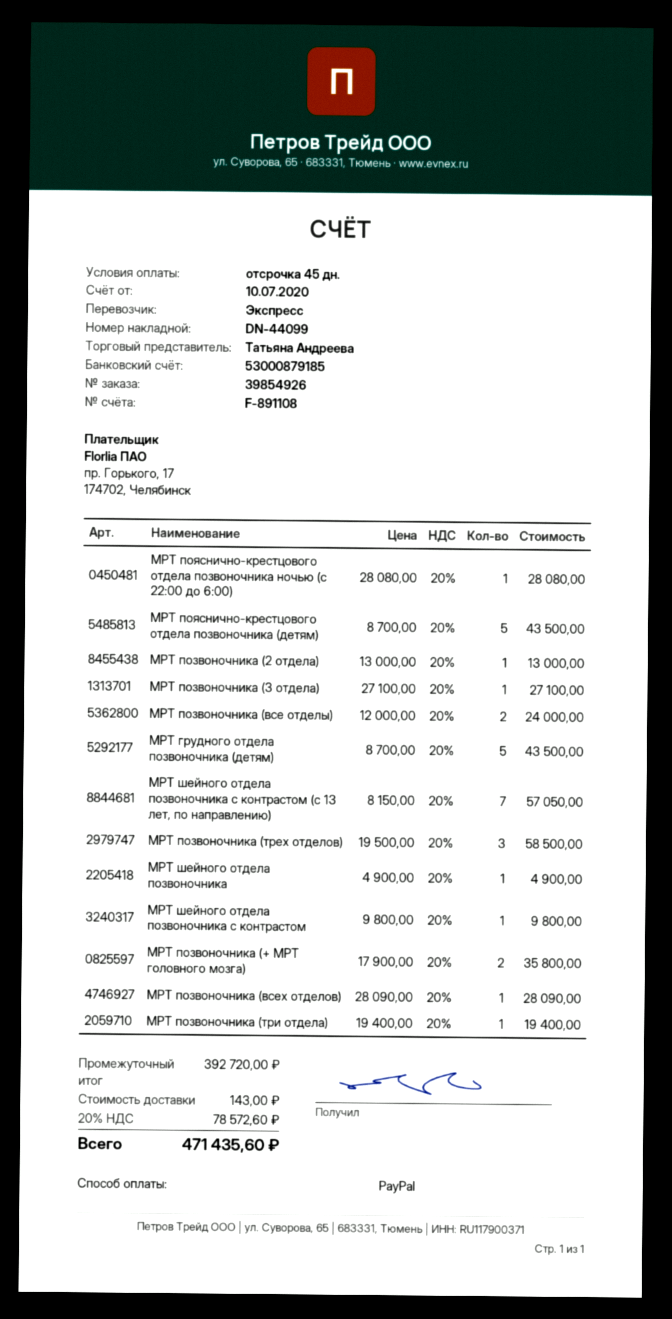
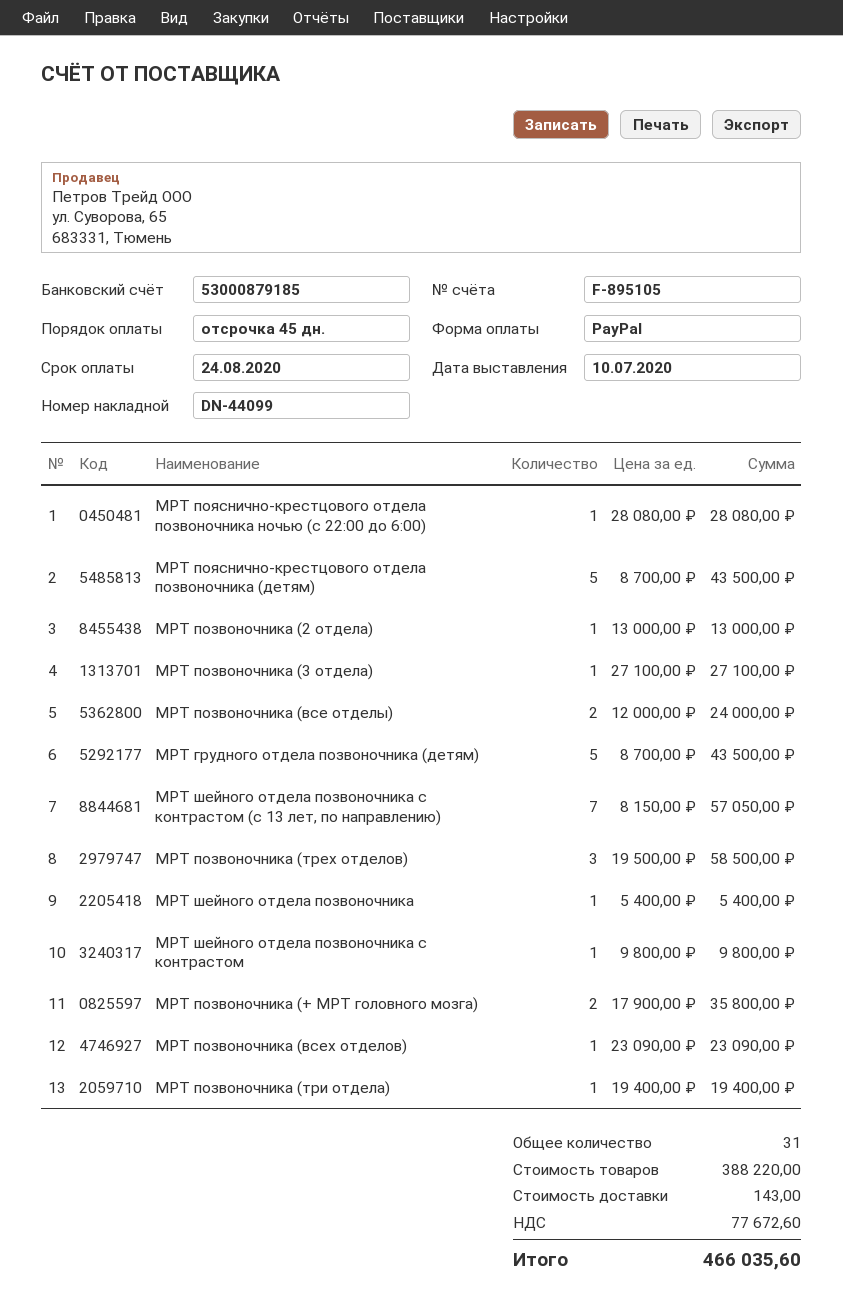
invoice number: F-891108 -> F-895105
МРТ шейного отдела позвоночника: 1 x 4900.00 = 4900.00 -> 1 x 5400.00 = 5400.00
МРТ позвоночника (всех отделов): 1 x 28090.00 = 28090.00 -> 1 x 23090.00 = 23090.00
subtotal: 392720.00 -> 388220.00
tax: 78572.60 -> 77672.60
total: 471435.60 -> 466035.60

